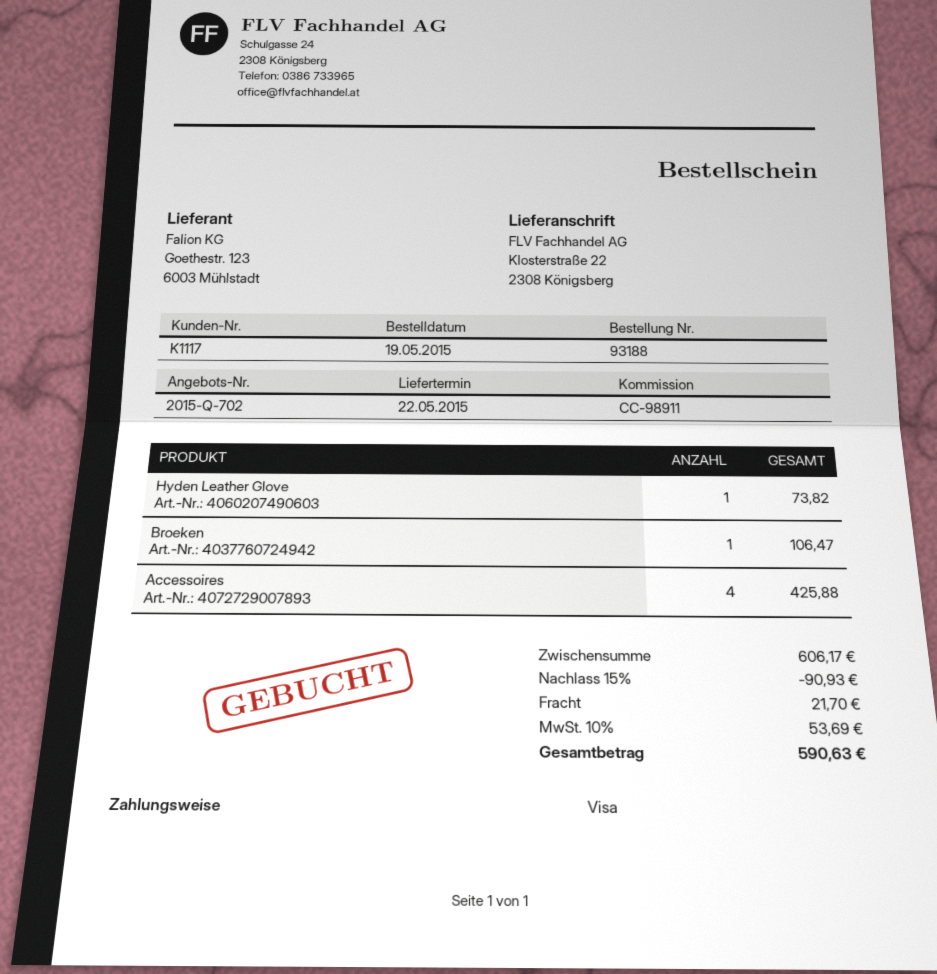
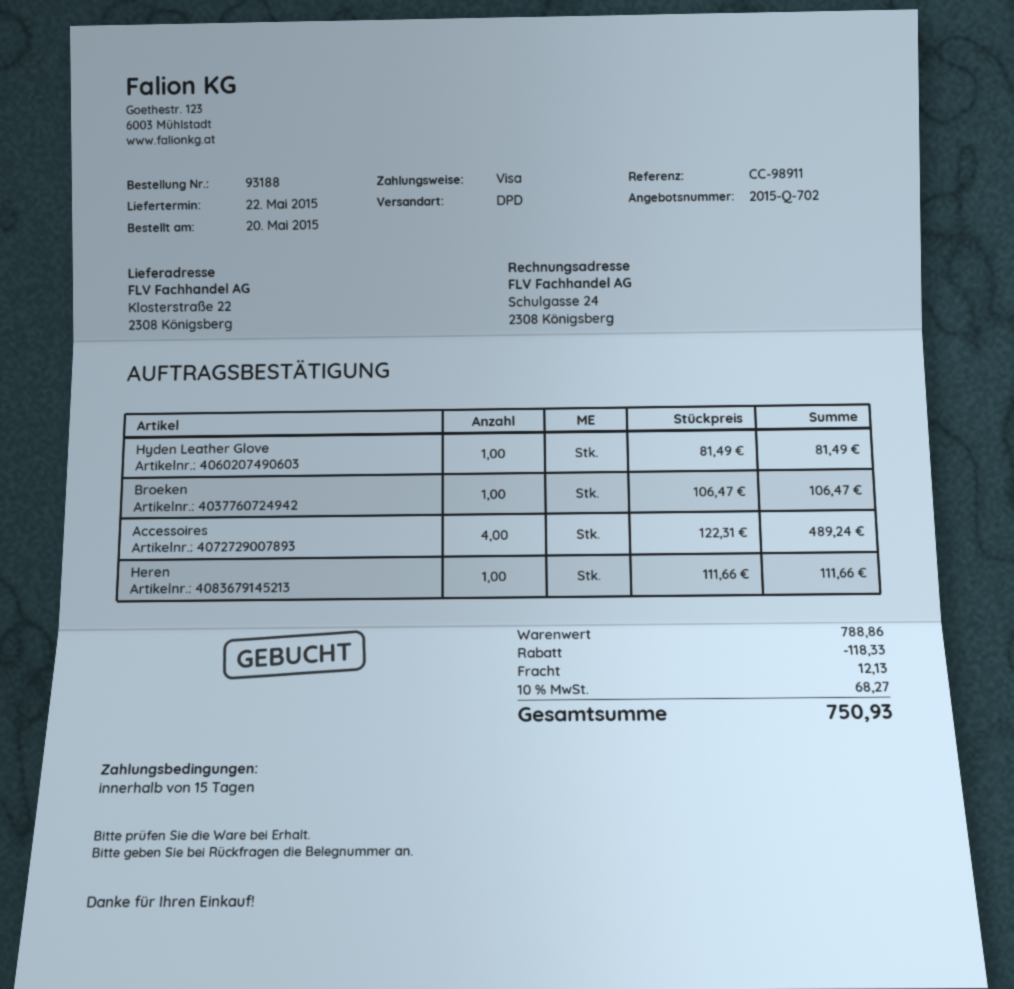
order date: 2015-05-19 -> 2015-05-20
Hyden Leather Glove: 1 for 73.82 -> 1 for 81.49
Accessoires: 4 for 425.88 -> 4 for 489.24
Heren: none -> 1 for 111.66
subtotal: 606.17 -> 788.86
discount: 90.93 -> 118.33
shipping: 21.70 -> 12.13
tax: 10% = 53.69 -> 10% = 68.27
total: 590.63 -> 750.93

